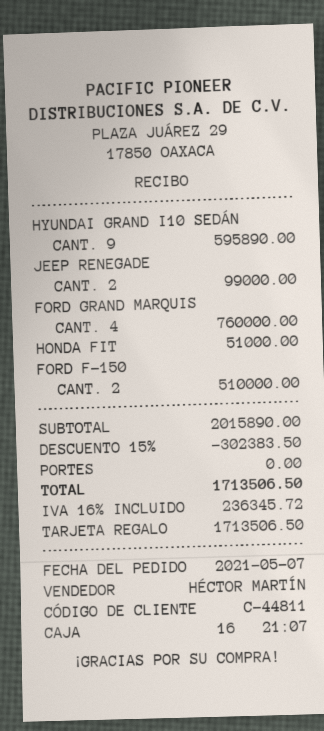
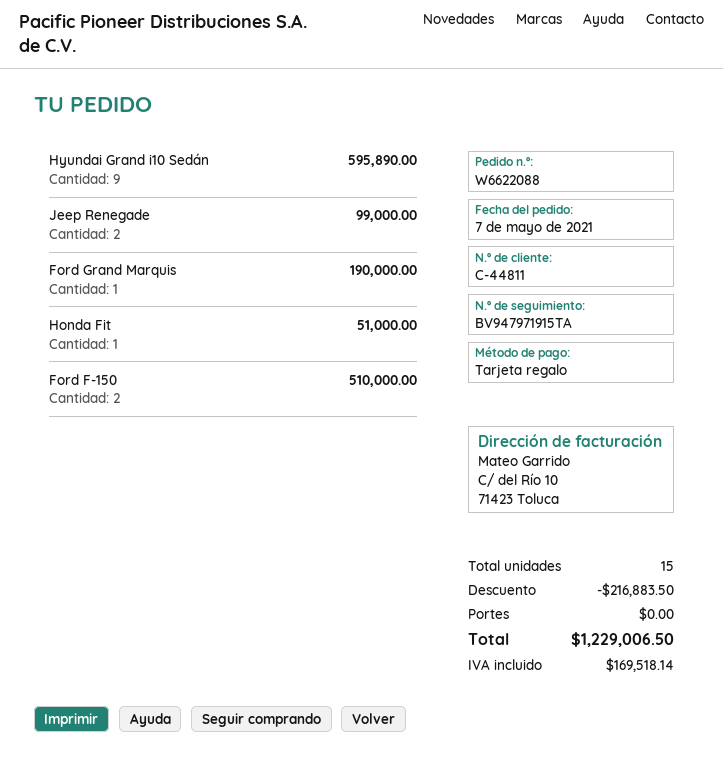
FORD GRAND MARQUIS: 4 for 760000.00 -> 1 for 190000.00
discount: 302383.50 -> 216883.50
tax: 236345.72 -> 169518.14
total: 1713506.50 -> 1229006.50

